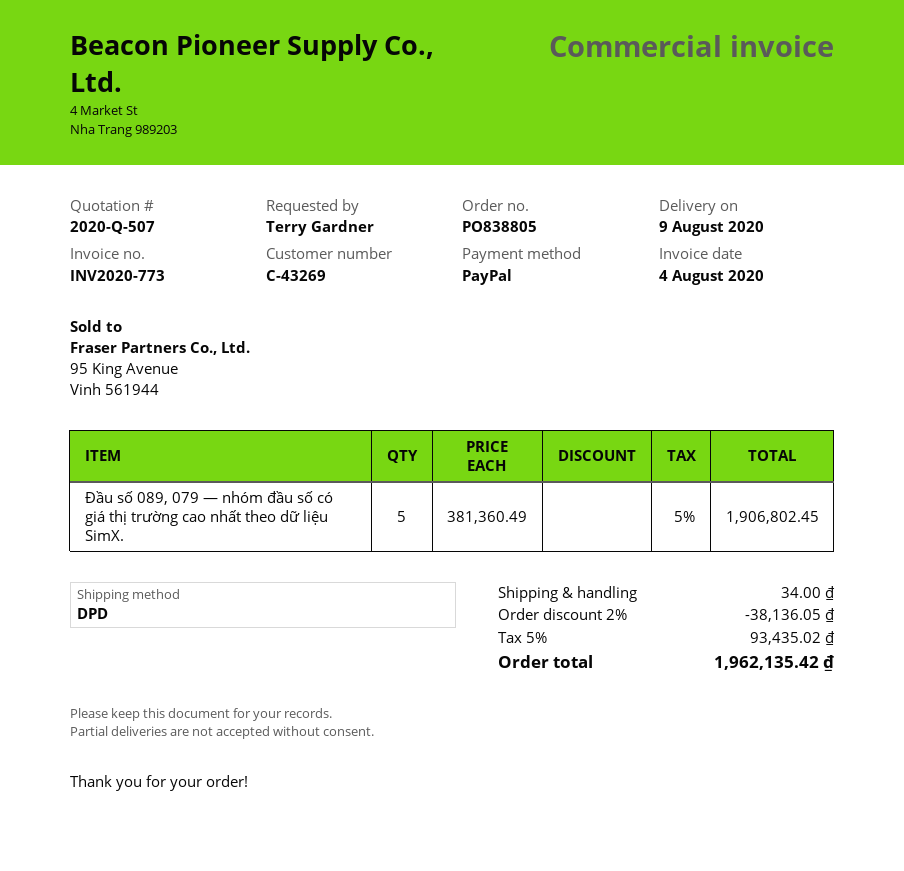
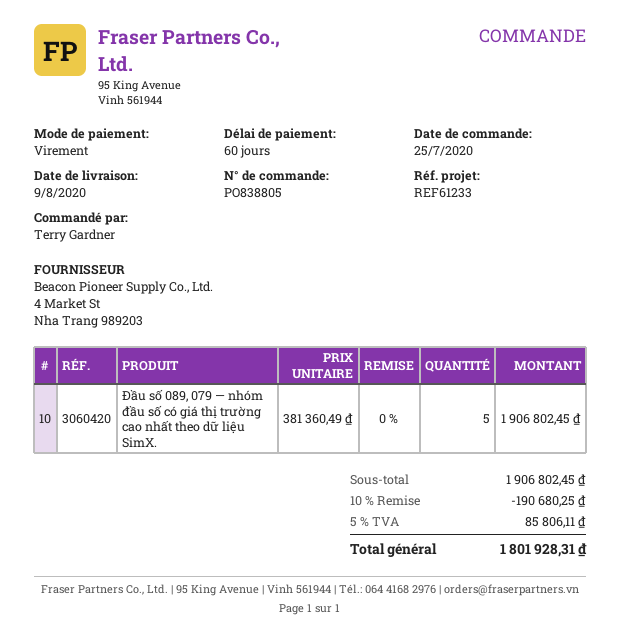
payment method: PayPal -> bank transfer
discount: 2% = 38136.05 -> 10% = 190680.25
shipping: 34.00 -> none
tax: 5% = 93435.02 -> 5% = 85806.11
total: 1962135.42 -> 1801928.31

